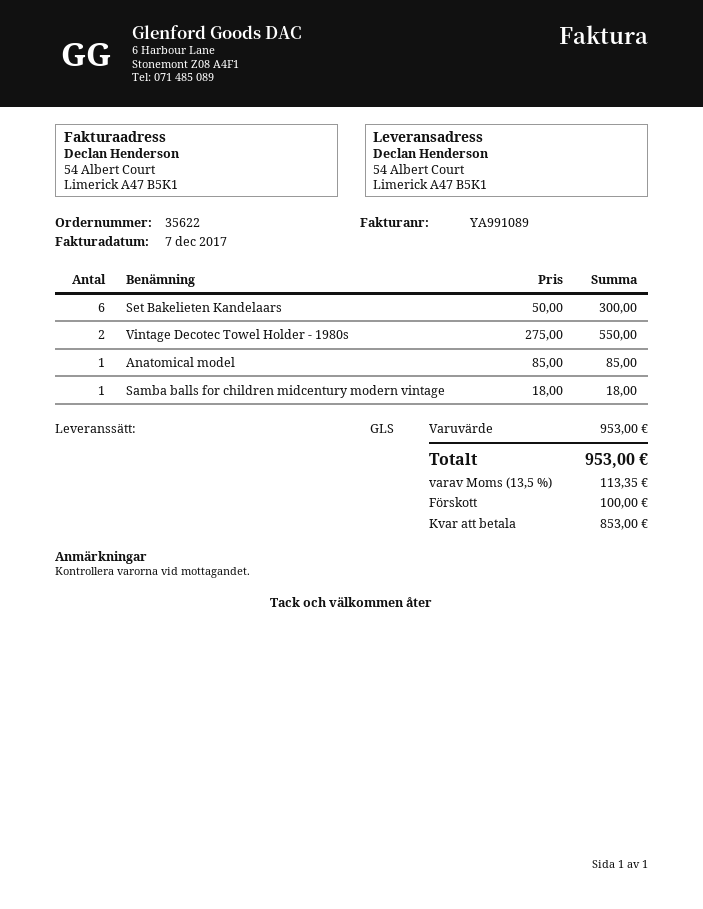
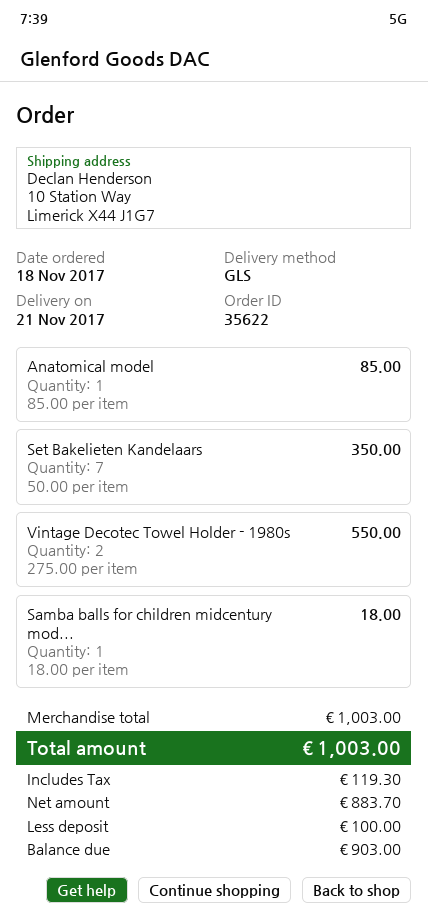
ship to: 54 Albert Court, Limerick A47 B5K1 -> 10 Station Way, Limerick X44 J1G7
Set Bakelieten Kandelaars: 6 x 50.00 = 300.00 -> 7 x 50.00 = 350.00
subtotal: 953.00 -> 1003.00
tax: 113.35 -> 119.30
total: 953.00 -> 1003.00
balance: 853.00 -> 903.00

